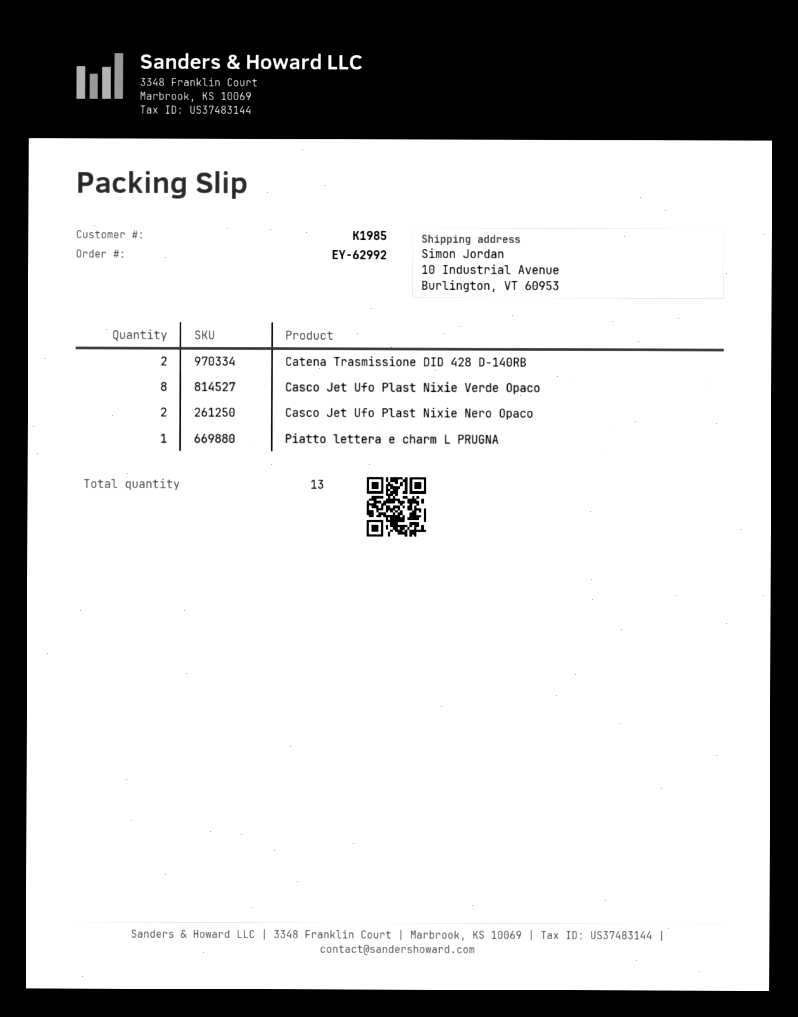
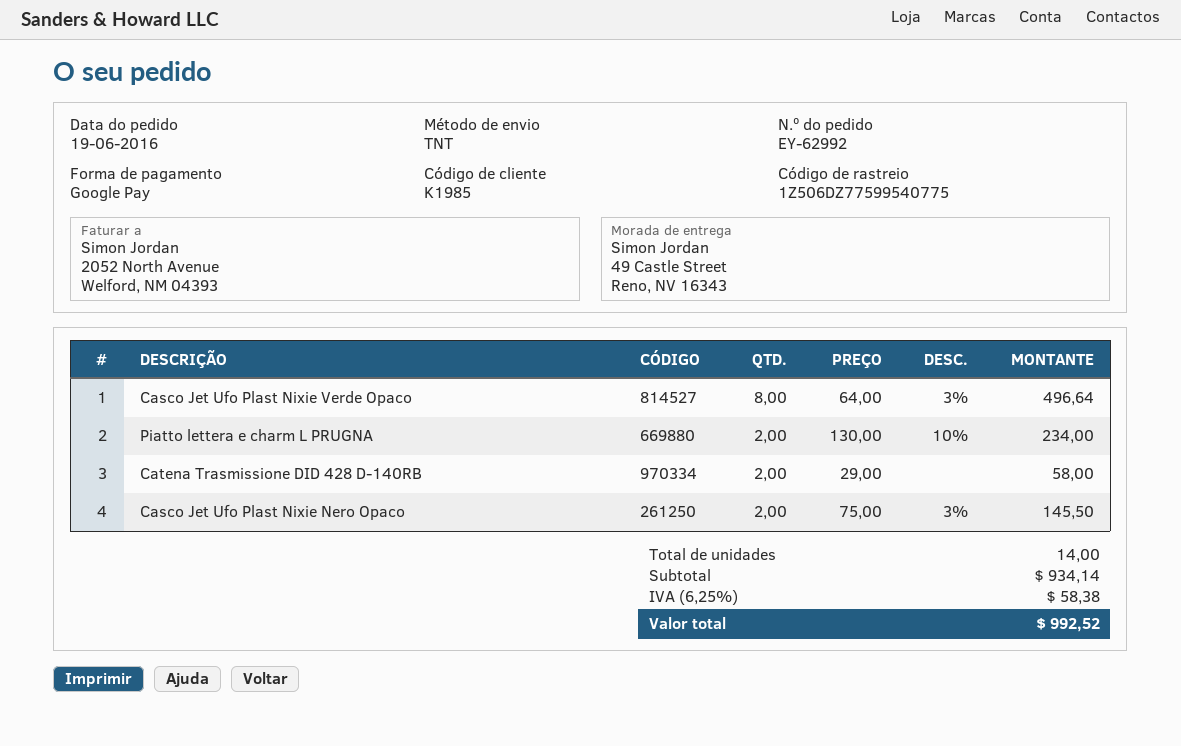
ship to: 10 Industrial Avenue, Burlington, VT 60953 -> 49 Castle Street, Reno, NV 16343
Piatto lettera e charm L PRUGNA: 1 -> 2
total quantity: 13 -> 14

